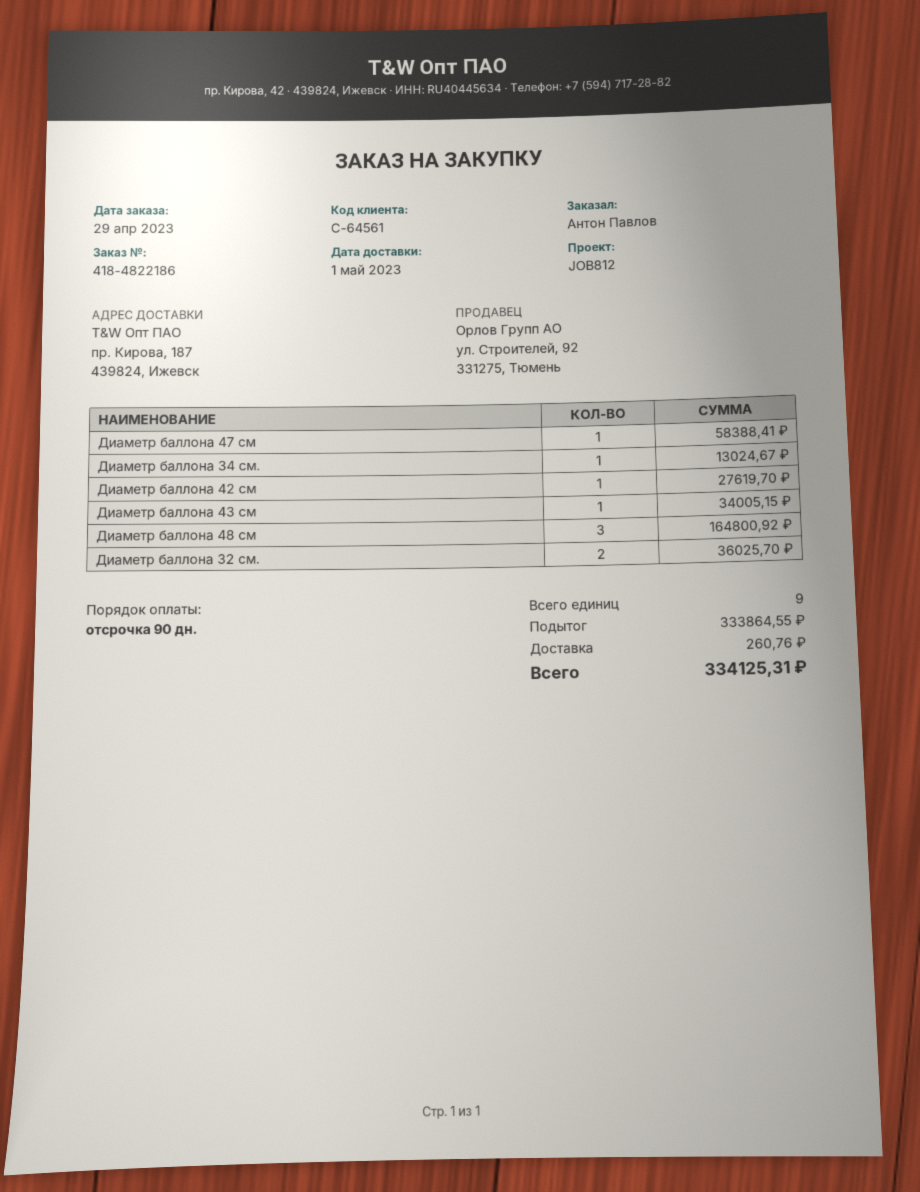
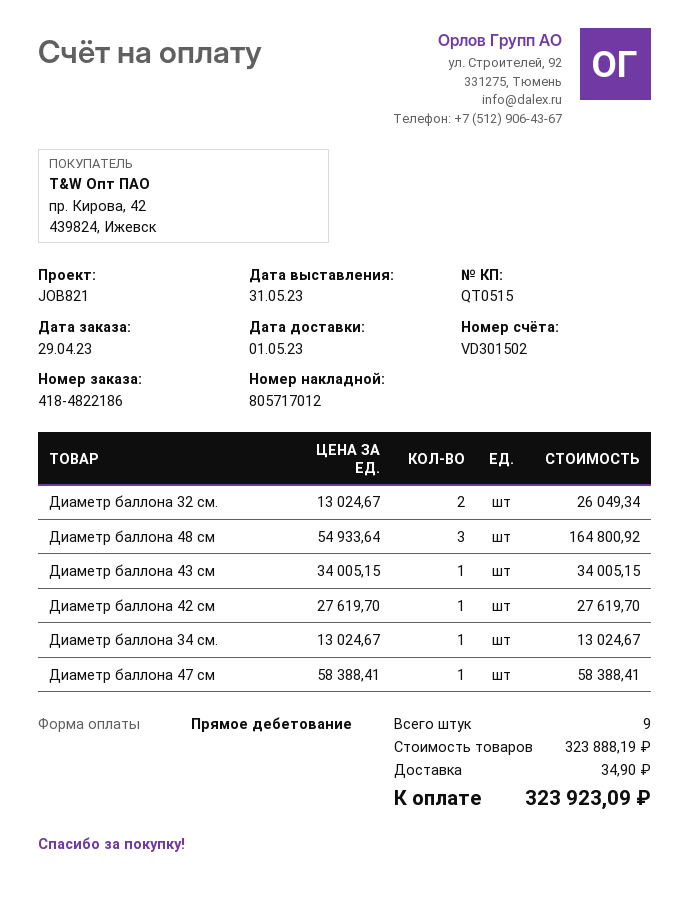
reference: JOB812 -> JOB821
Диаметр баллона 32 см.: 2 for 36025.70 -> 2 for 26049.34
subtotal: 333864.55 -> 323888.19
shipping: 260.76 -> 34.90
total: 334125.31 -> 323923.09

